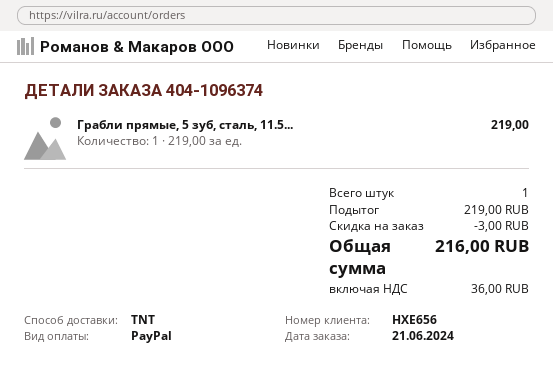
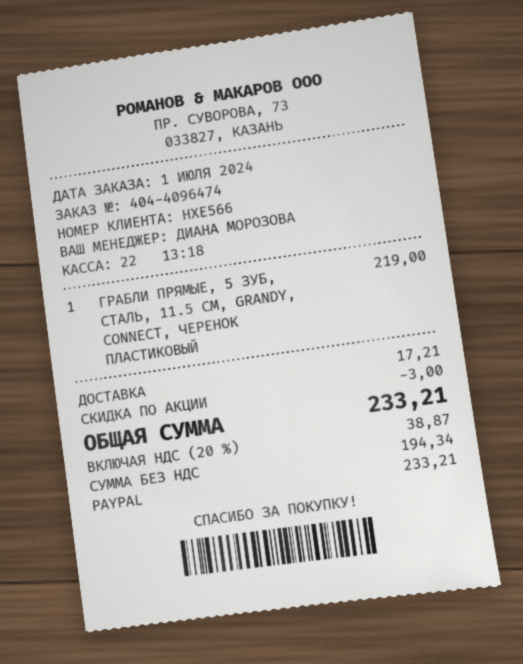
order number: 404-1096374 -> 404-4096474
order date: 2024-06-21 -> 2024-07-01
customer number: HXE656 -> HXE566
shipping: none -> 17.21
tax: 36.00 -> 38.87
total: 216.00 -> 233.21

